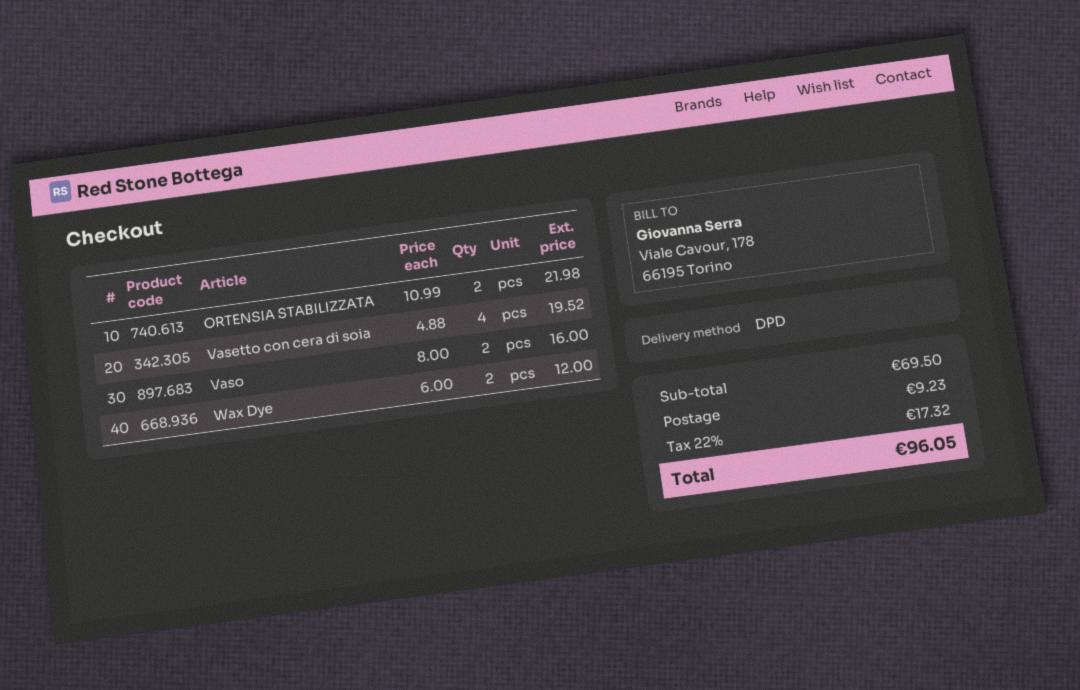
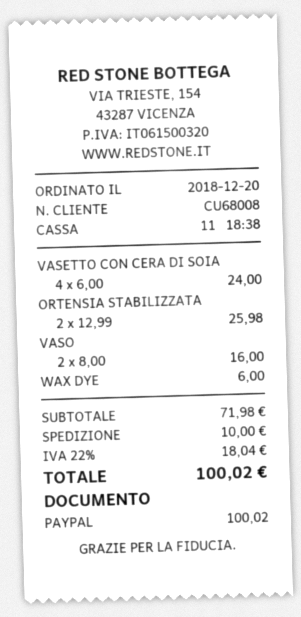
ORTENSIA STABILIZZATA: 2 x 10.99 = 21.98 -> 2 x 12.99 = 25.98
Vasetto con cera di soia: 4 x 4.88 = 19.52 -> 4 x 6.00 = 24.00
Wax Dye: 2 x 6.00 = 12.00 -> 1 x 6.00 = 6.00
subtotal: 69.50 -> 71.98
shipping: 9.23 -> 10.00
tax: 22% = 17.32 -> 22% = 18.04
total: 96.05 -> 100.02

